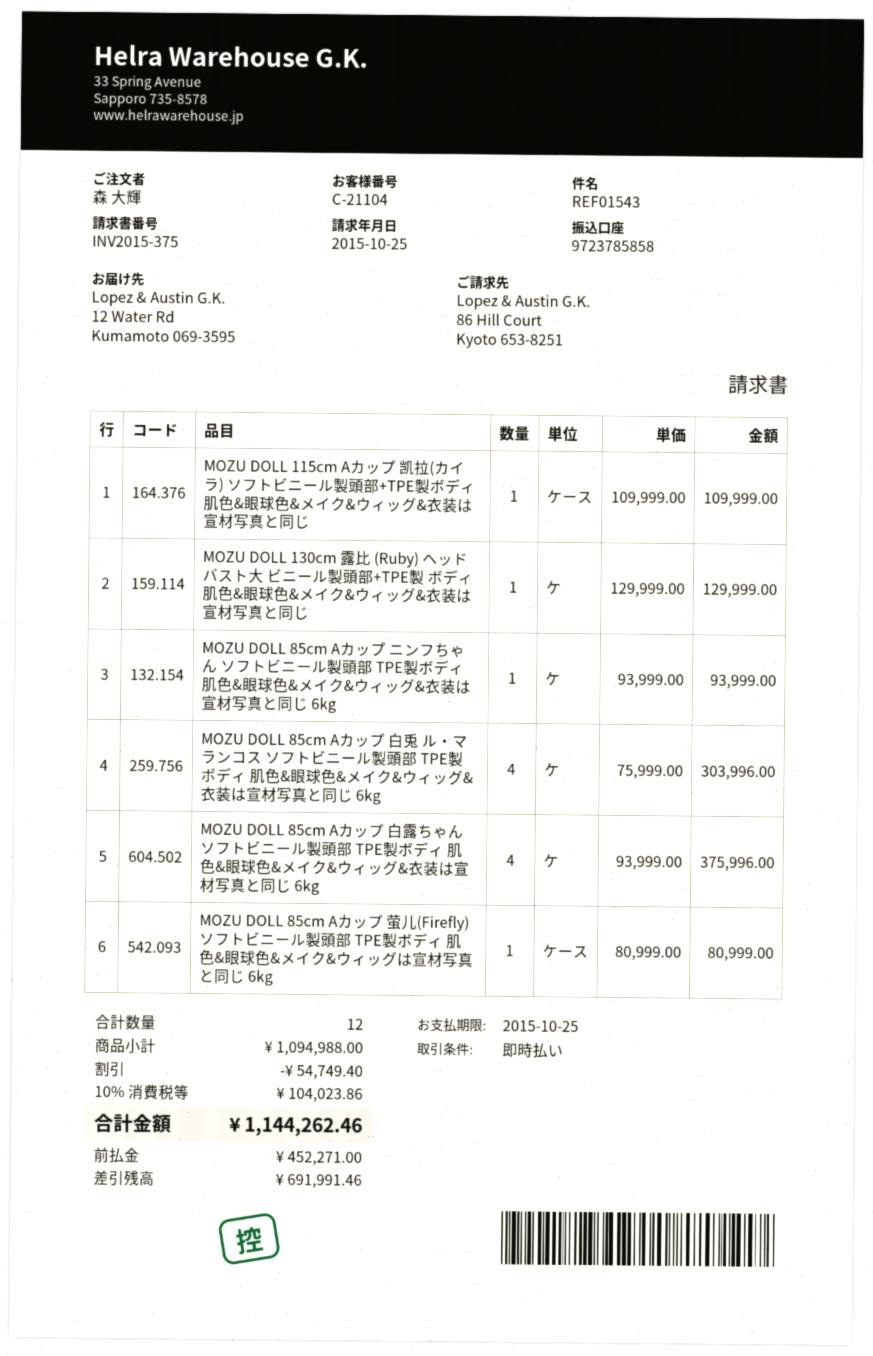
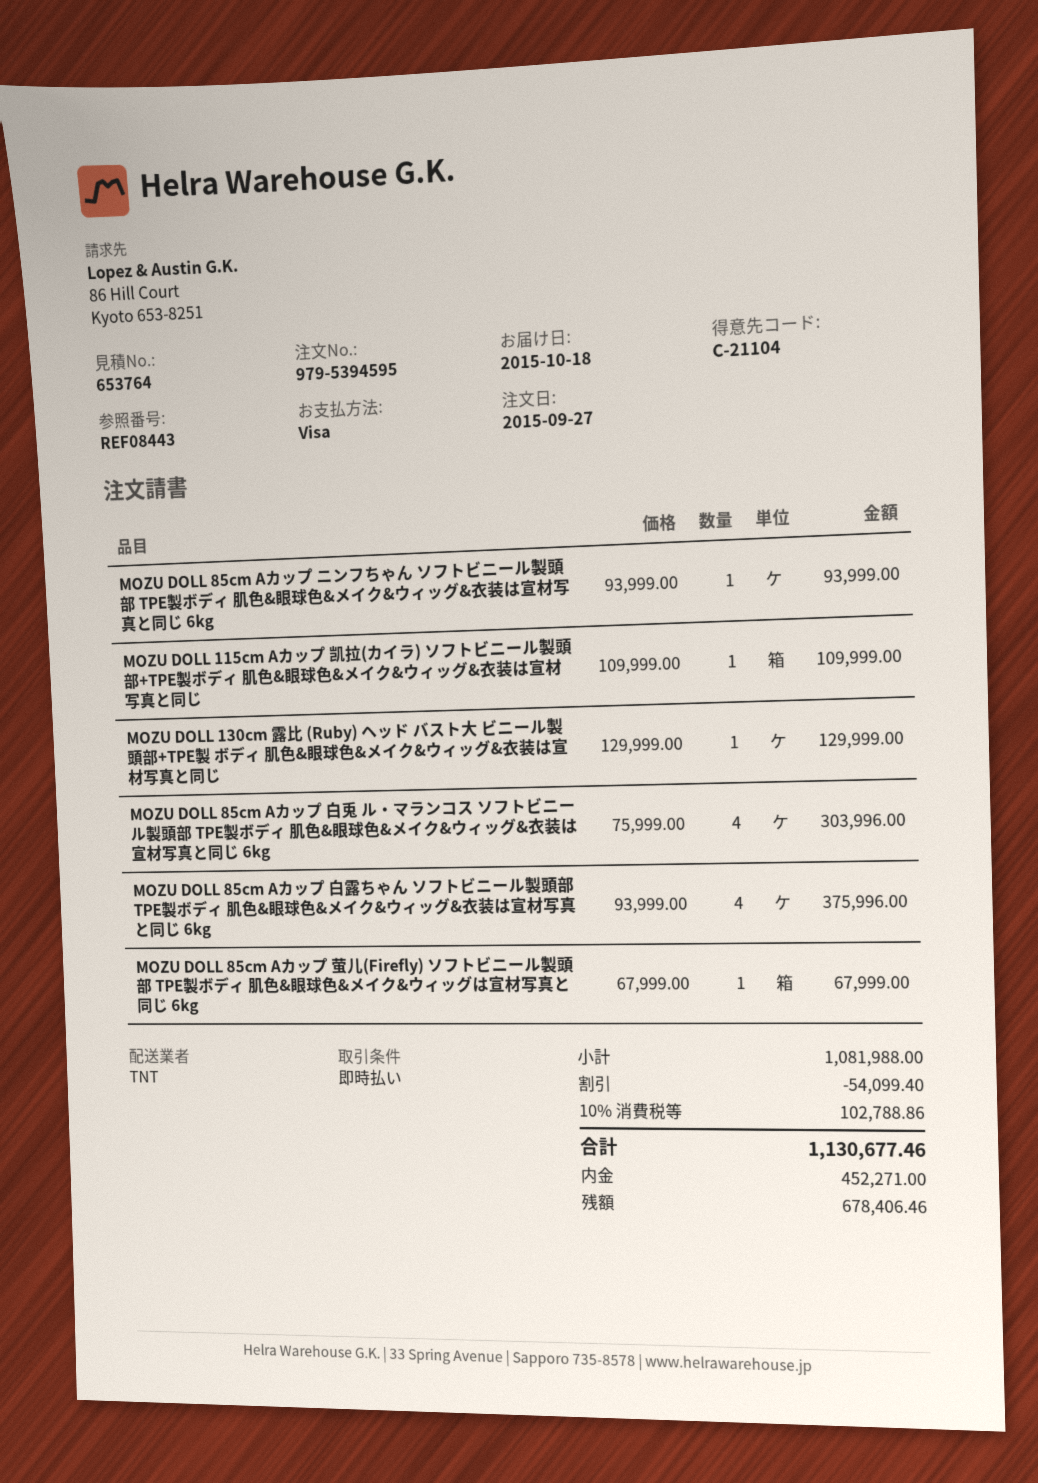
reference: REF01543 -> REF08443
MOZU DOLL 85cm Aカップ 萤儿(Firefly) ソフトビニール製頭部 TPE製ボディ 肌色&眼球色&メイク&ウィッグは宣材写真と同じ 6kg: 1 x 80999.00 = 80999.00 -> 1 x 67999.00 = 67999.00
subtotal: 1094988.00 -> 1081988.00
discount: 54749.40 -> 54099.40
tax: 10% = 104023.86 -> 10% = 102788.86
total: 1144262.46 -> 1130677.46
balance: 691991.46 -> 678406.46

